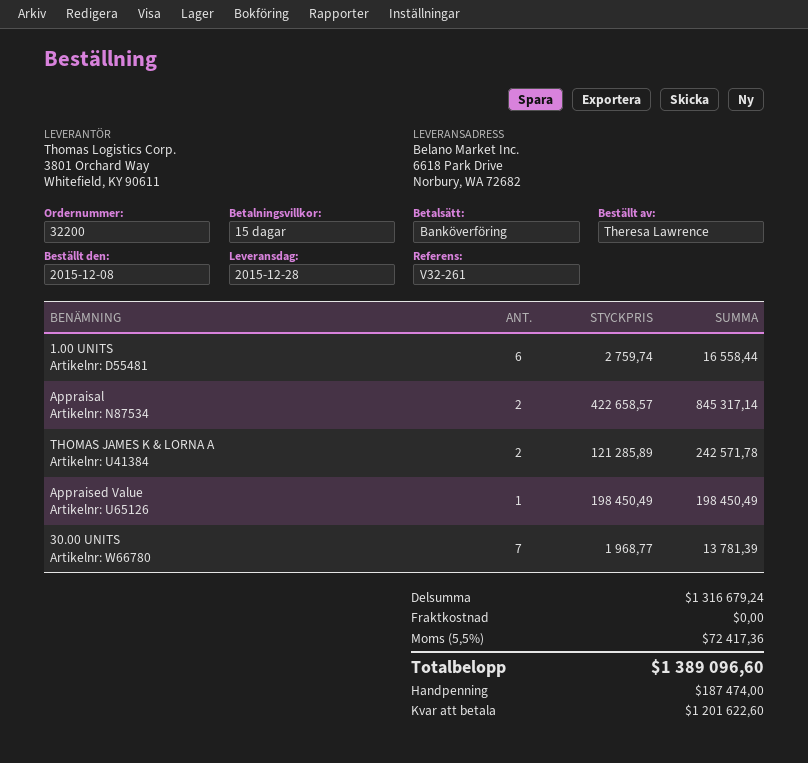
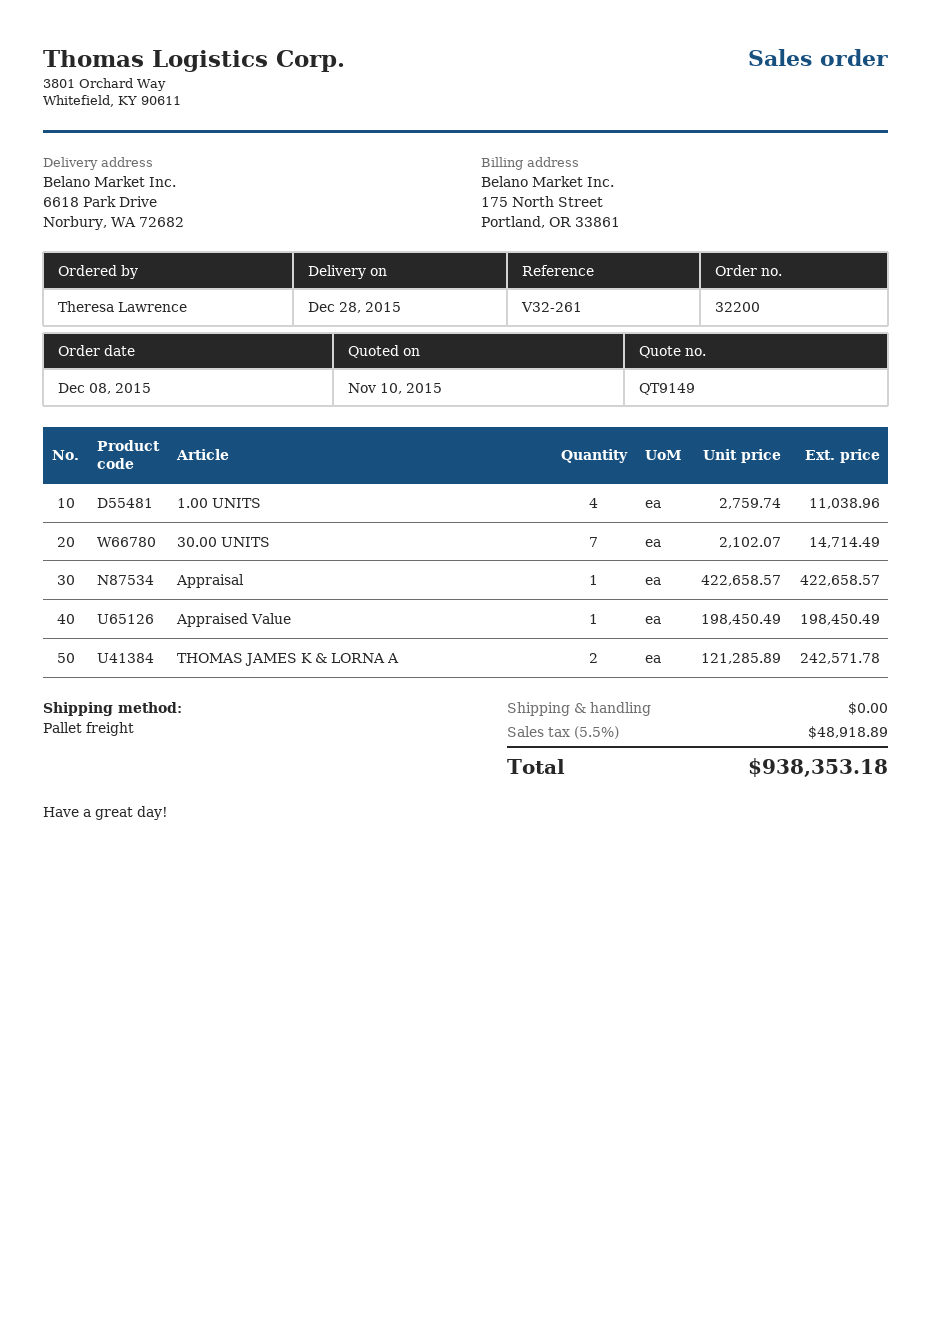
1.00 UNITS: 6 x 2759.74 = 16558.44 -> 4 x 2759.74 = 11038.96
Appraisal: 2 x 422658.57 = 845317.14 -> 1 x 422658.57 = 422658.57
30.00 UNITS: 7 x 1968.77 = 13781.39 -> 7 x 2102.07 = 14714.49
tax: 5.5% = 72417.36 -> 5.5% = 48918.89
total: 1389096.60 -> 938353.18

